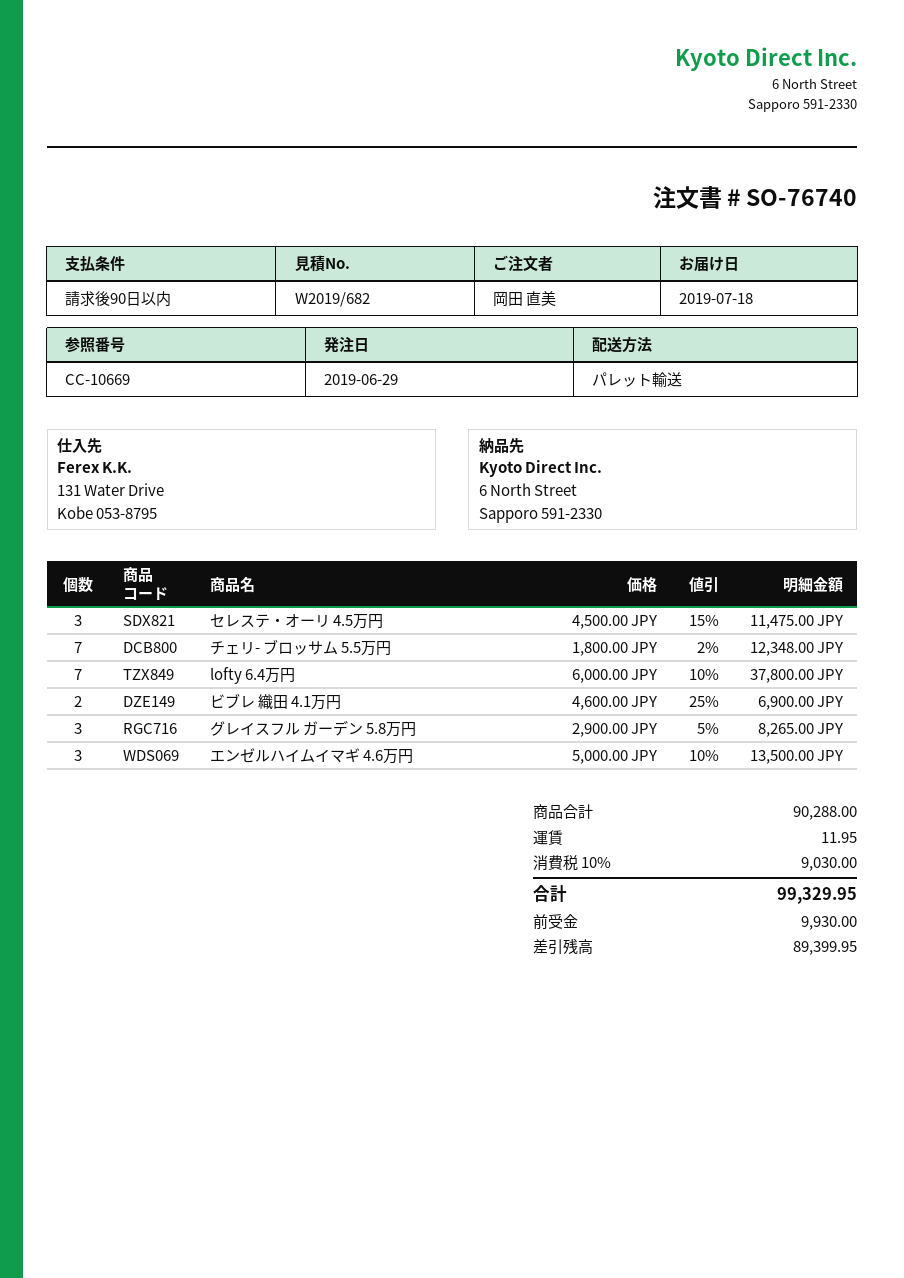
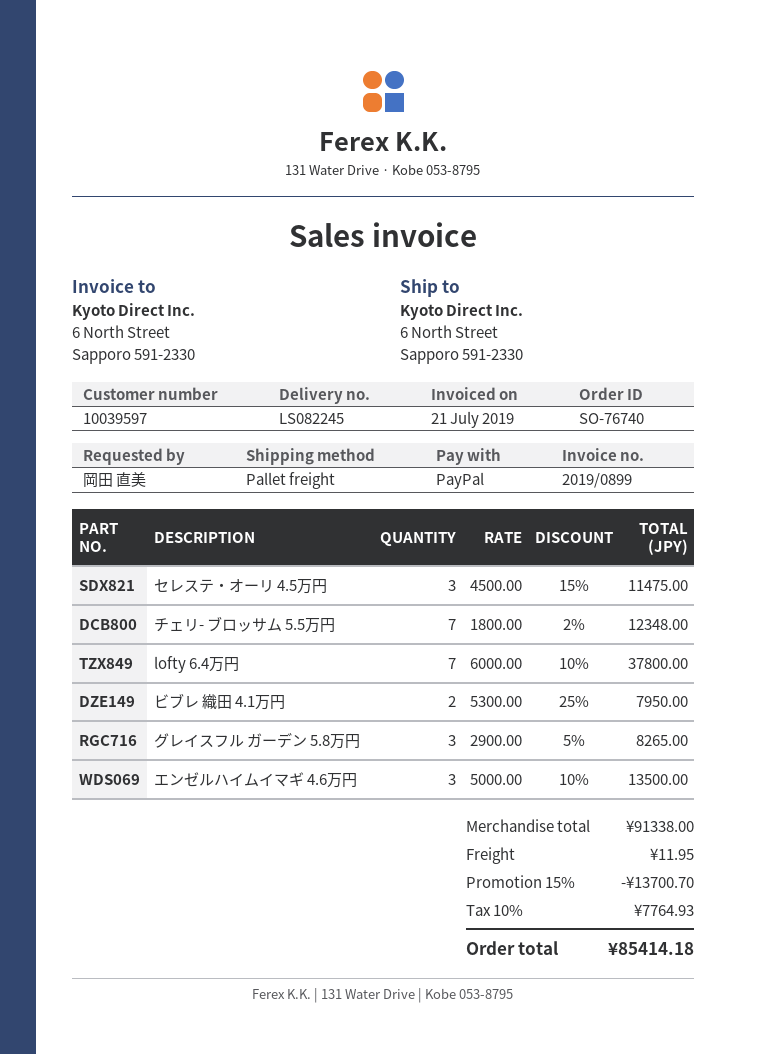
ビブレ 織田 4.1万円: 2 x 4600.00 - 25% = 6900.00 -> 2 x 5300.00 - 25% = 7950.00
subtotal: 90288.00 -> 91338.00
discount: none -> 15% = 13700.70
tax: 10% = 9030.00 -> 10% = 7764.93
total: 99329.95 -> 85414.18

